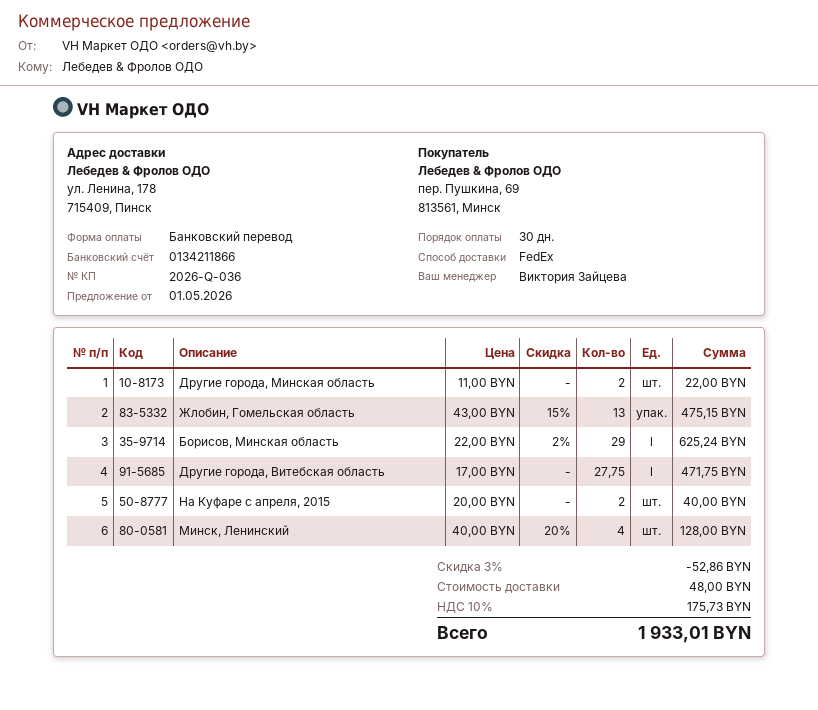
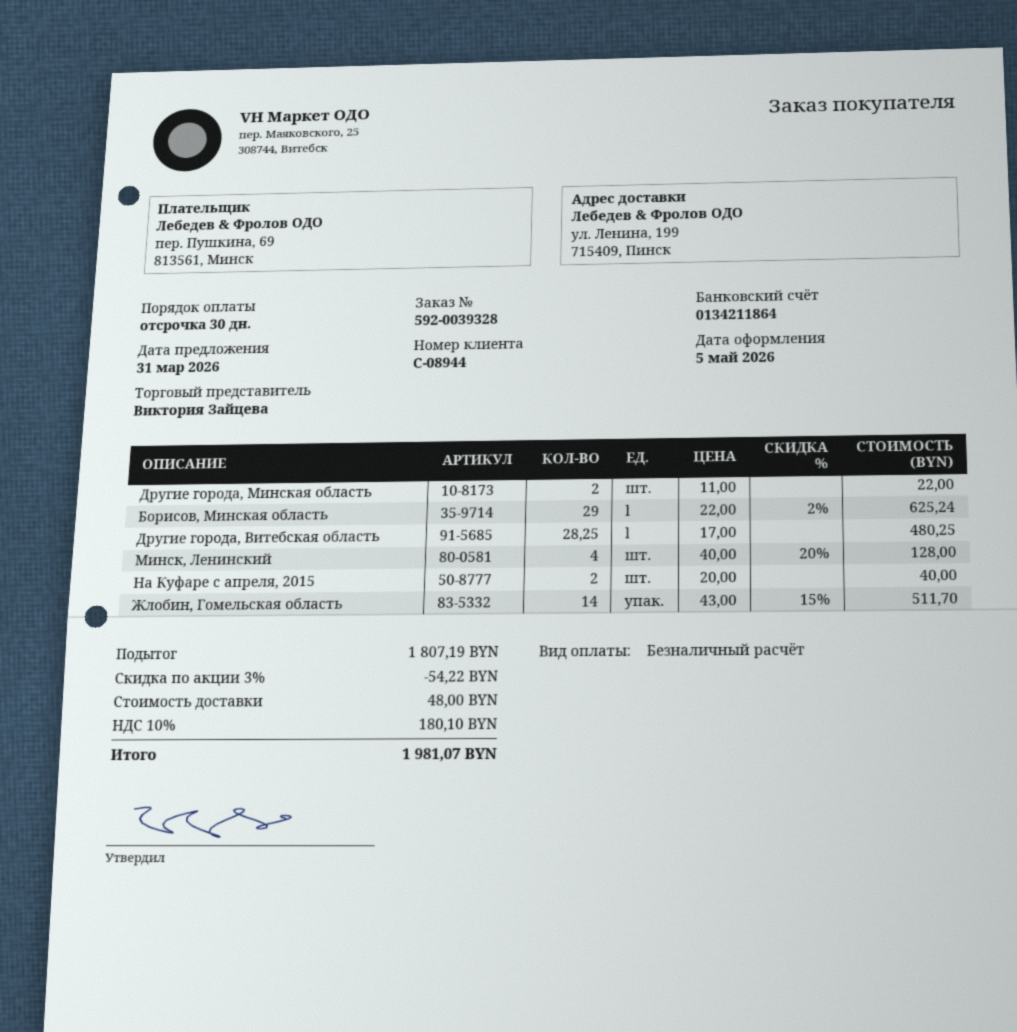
quote date: 2026-05-01 -> 2026-03-31
bank account: 0134211866 -> 0134211864
ship to: ул. Ленина, 178, 715409, Пинск -> ул. Ленина, 199, 715409, Пинск
Жлобин, Гомельская область: 13 x 43.00 - 15% = 475.15 -> 14 x 43.00 - 15% = 511.70
Другие города, Витебская область: 27.75 x 17.00 = 471.75 -> 28.25 x 17.00 = 480.25
discount: 3% = 52.86 -> 3% = 54.22
tax: 10% = 175.73 -> 10% = 180.10
total: 1933.01 -> 1981.07

